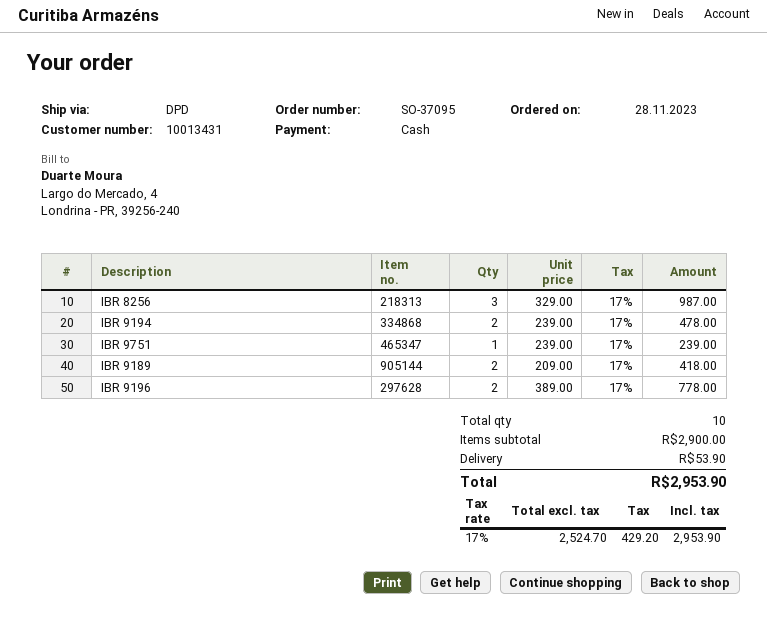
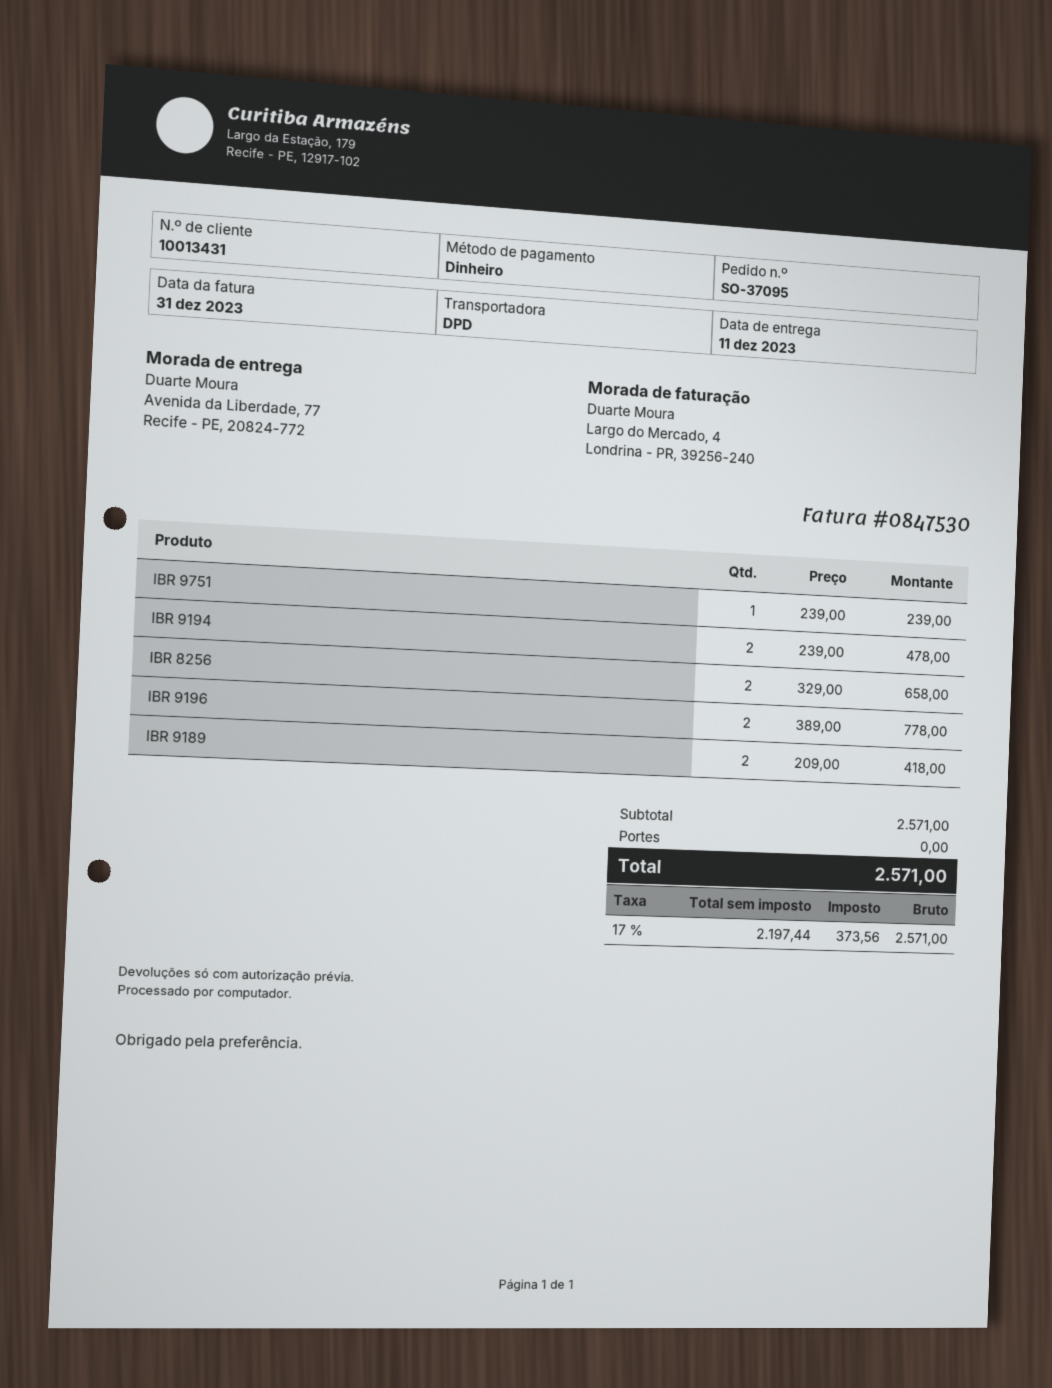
IBR 8256: 3 x 329.00 = 987.00 -> 2 x 329.00 = 658.00
subtotal: 2900.00 -> 2571.00
shipping: 53.90 -> 0.00
net: 2524.70 -> 2197.44
tax: 17% = 429.20 -> 17% = 373.56
total: 2953.90 -> 2571.00

